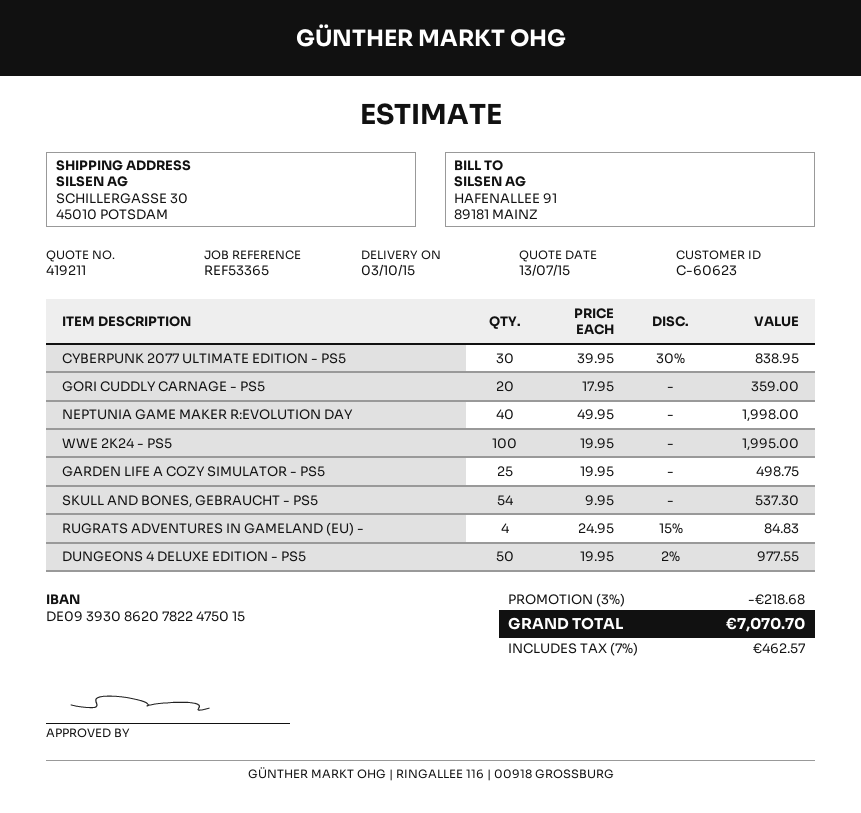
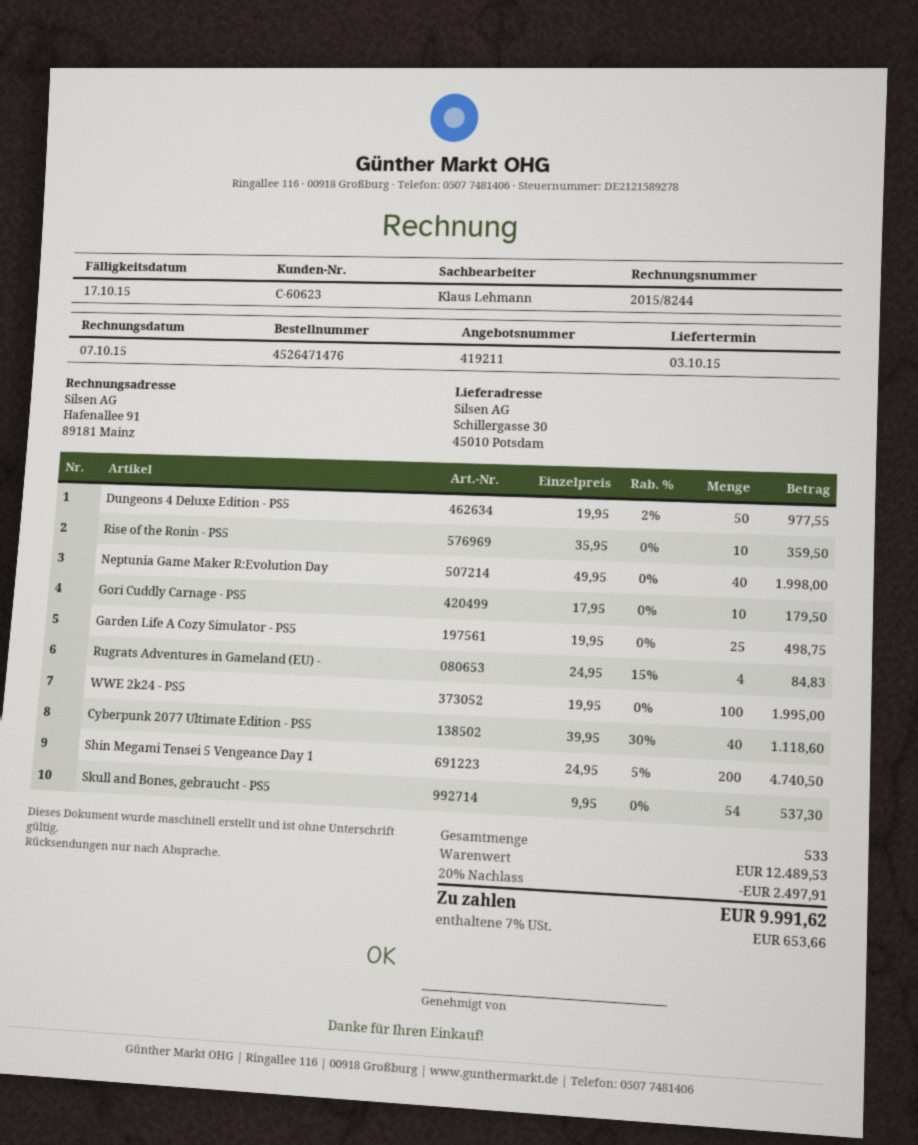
CYBERPUNK 2077 ULTIMATE EDITION - PS5: 30 x 39.95 - 30% = 838.95 -> 40 x 39.95 - 30% = 1118.60
GORI CUDDLY CARNAGE - PS5: 20 x 17.95 = 359.00 -> 10 x 17.95 = 179.50
Rise of the Ronin - PS5: none -> 10 x 35.95 = 359.50
Shin Megami Tensei 5 Vengeance Day 1: none -> 200 x 24.95 - 5% = 4740.50
discount: 3% = 218.68 -> 20% = 2497.91
tax: 7% = 462.57 -> 7% = 653.66
total: 7070.70 -> 9991.62

